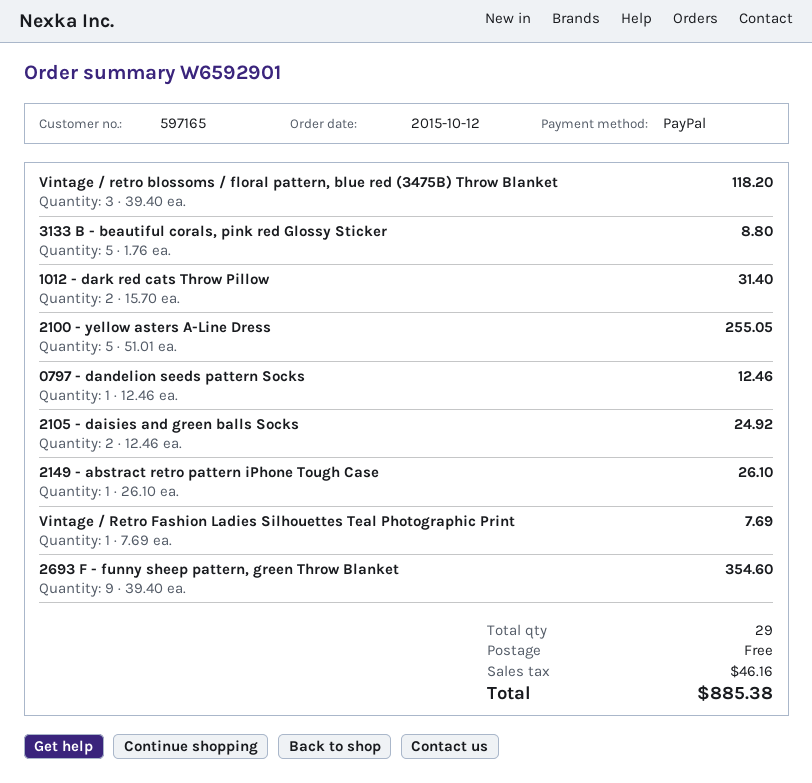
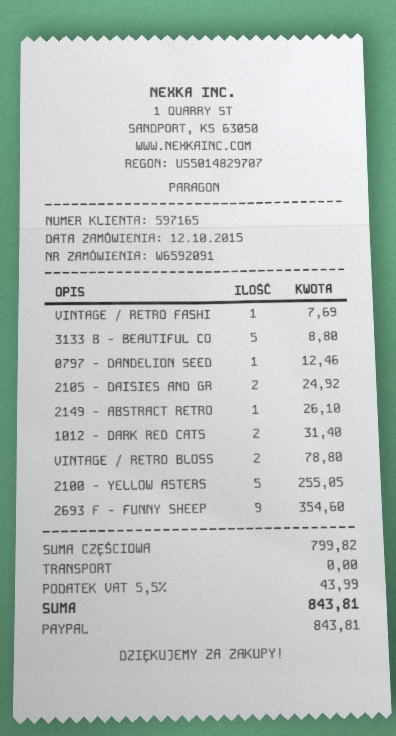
order number: W6592901 -> W6592091
Vintage / retro blossoms / floral pattern, blue red (3475B) Throw Blanket: 3 for 118.20 -> 2 for 78.80
tax: 46.16 -> 43.99
total: 885.38 -> 843.81

